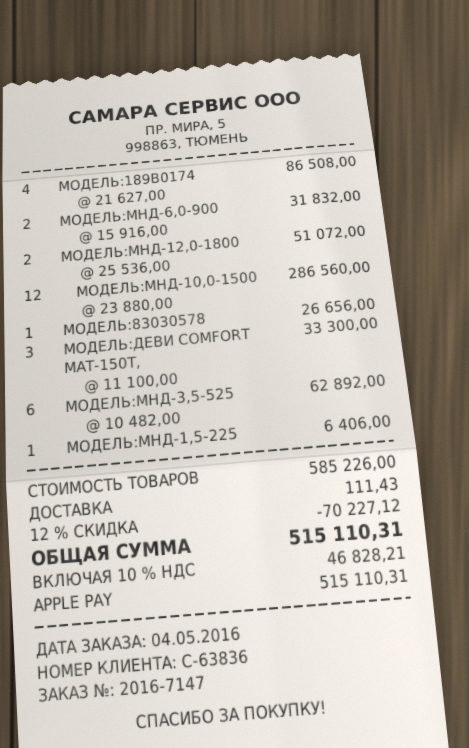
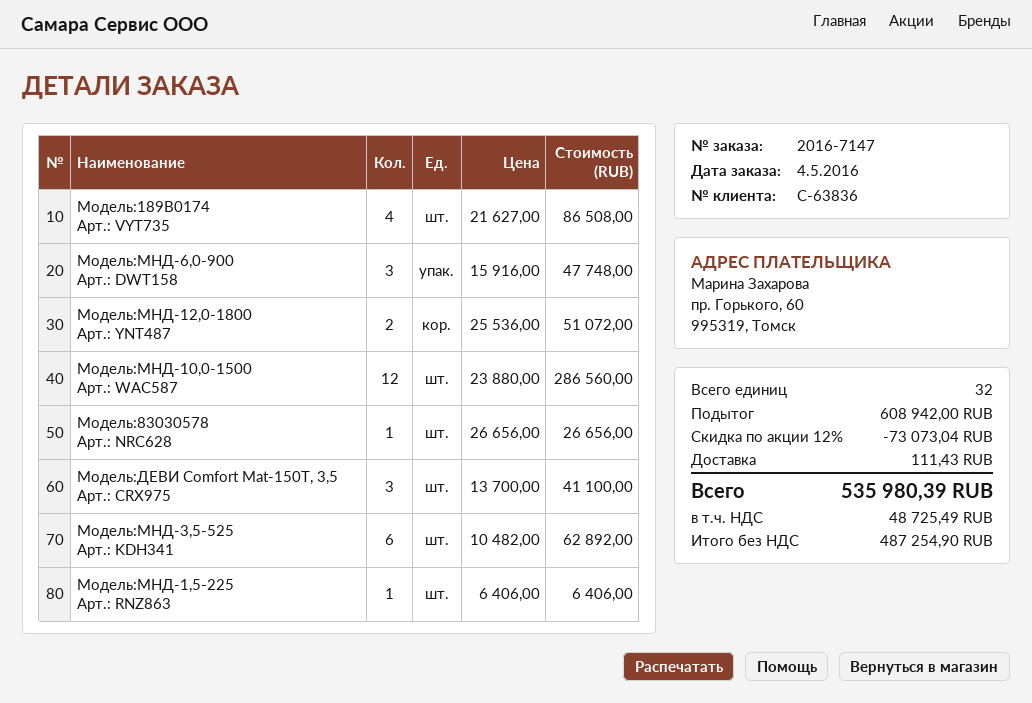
МОДЕЛЬ:МНД-6,0-900: 2 x 15916.00 = 31832.00 -> 3 x 15916.00 = 47748.00
МОДЕЛЬ:ДЕВИ COMFORT MAT-150T,: 3 x 11100.00 = 33300.00 -> 3 x 13700.00 = 41100.00
subtotal: 585226.00 -> 608942.00
discount: 12% = 70227.12 -> 12% = 73073.04
tax: 46828.21 -> 48725.49
total: 515110.31 -> 535980.39

